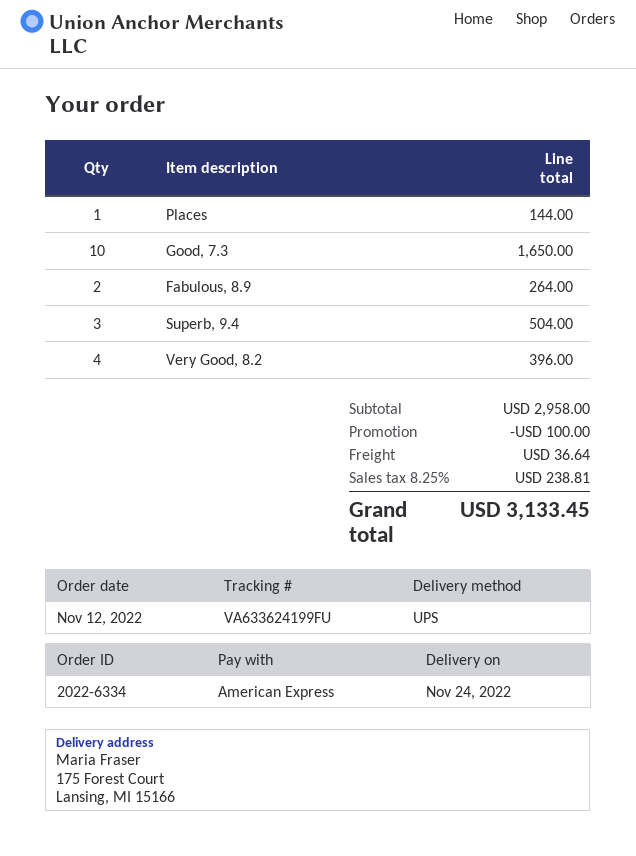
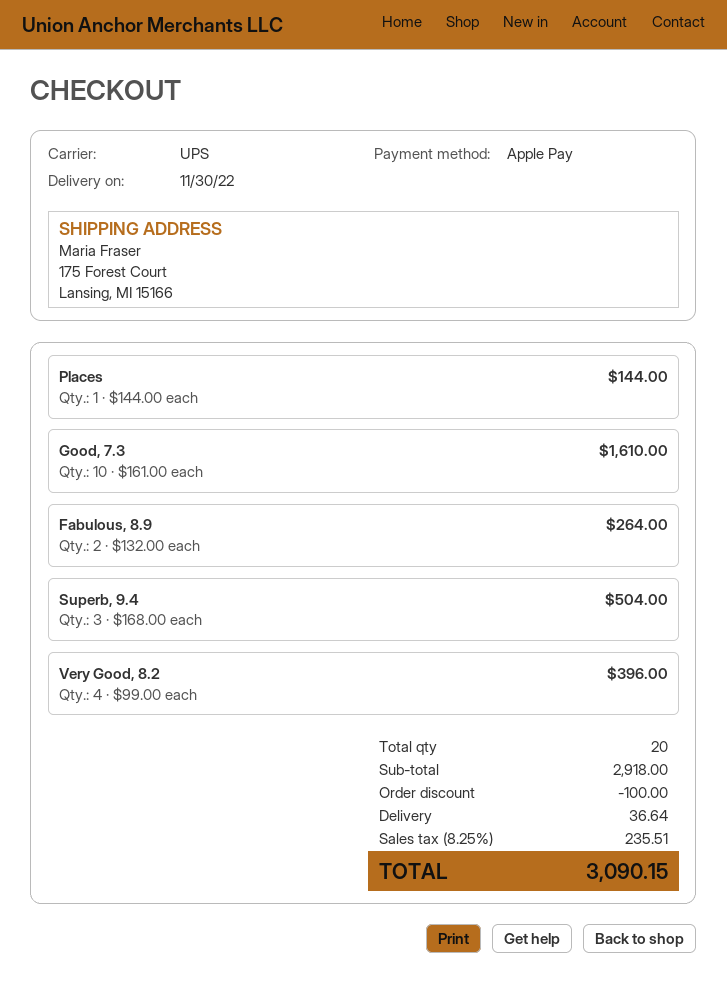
delivery date: 2022-11-24 -> 2022-11-30
payment method: American Express -> Apple Pay
Good, 7.3: 10 for 1650.00 -> 10 for 1610.00
subtotal: 2958.00 -> 2918.00
tax: 8.25% = 238.81 -> 8.25% = 235.51
total: 3133.45 -> 3090.15

